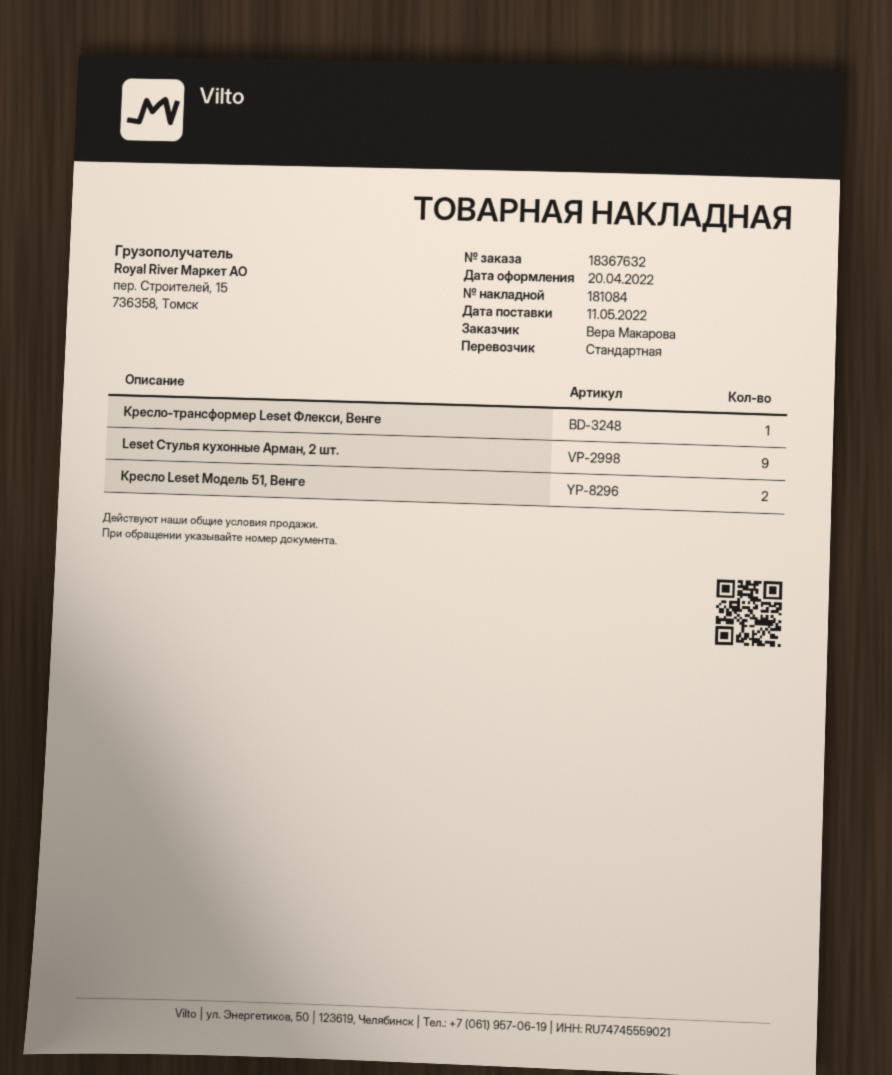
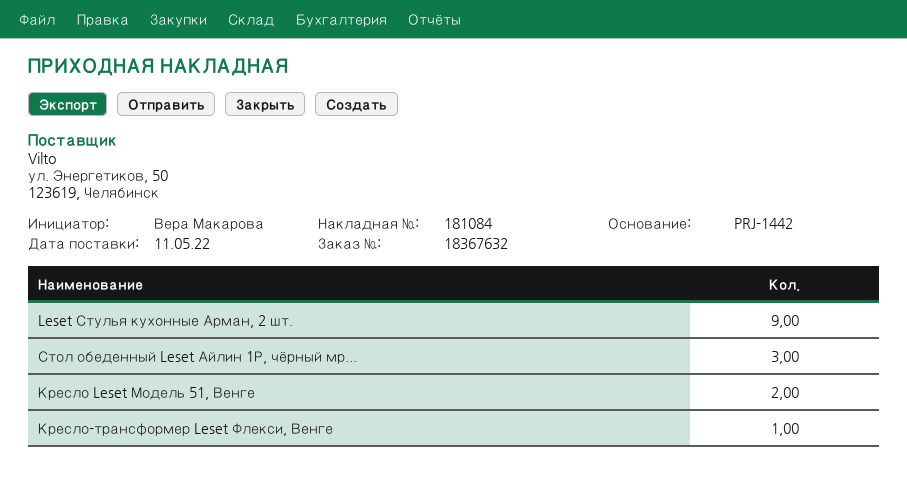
Стол обеденный Leset Айлин 1Р, чёрный мр...: none -> 3

